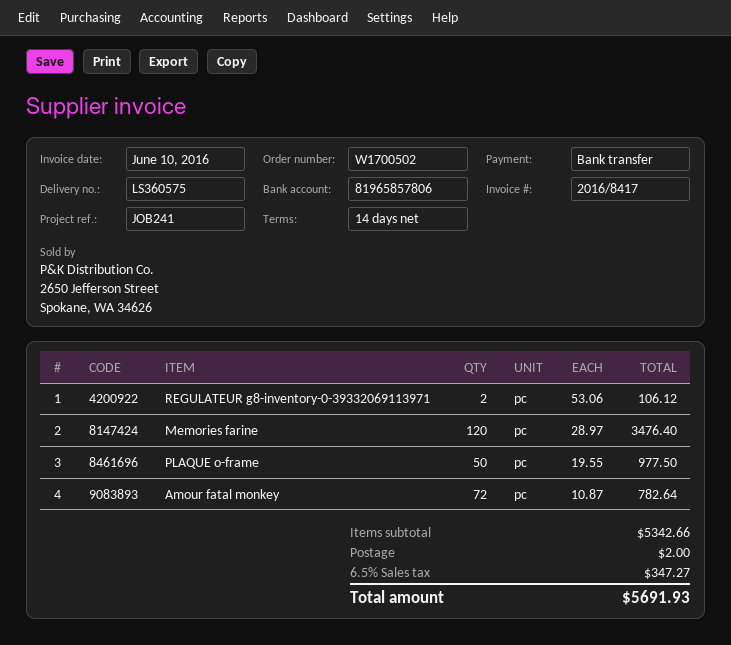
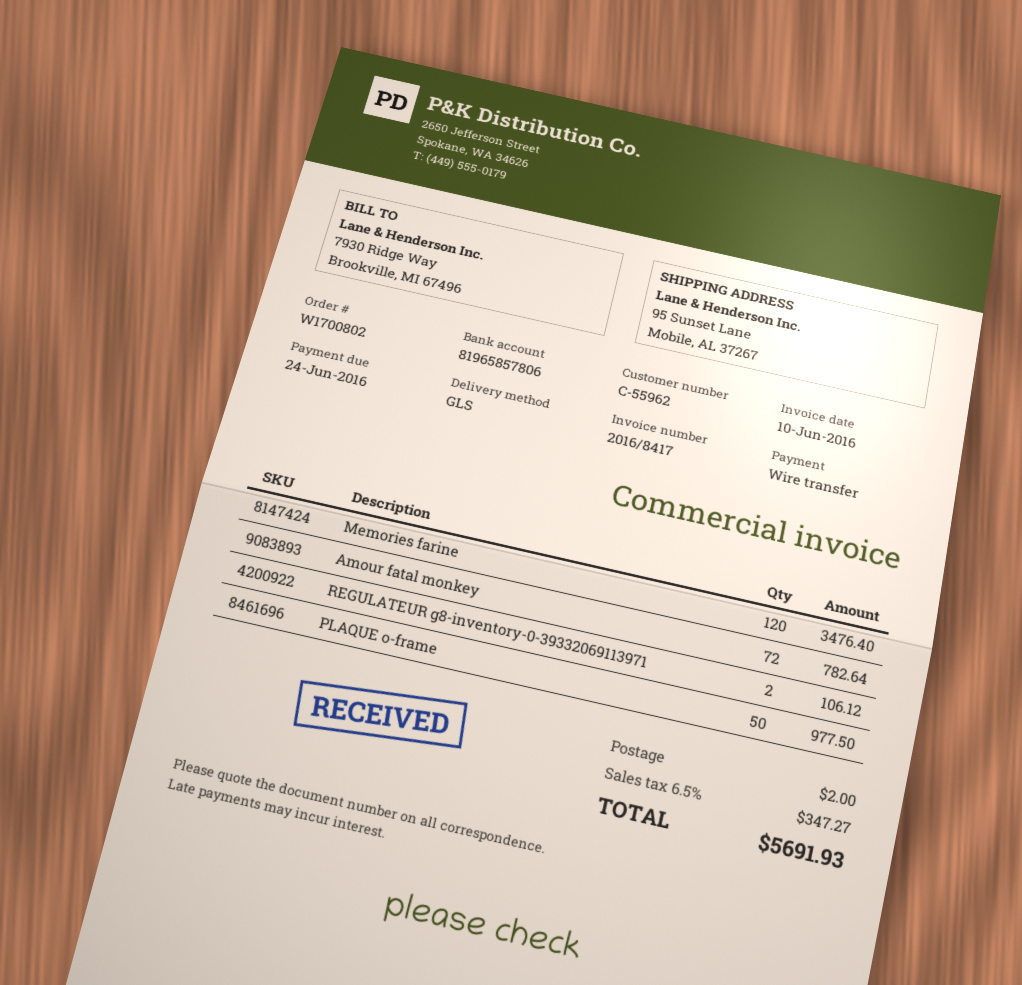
order number: W1700502 -> W1700802

